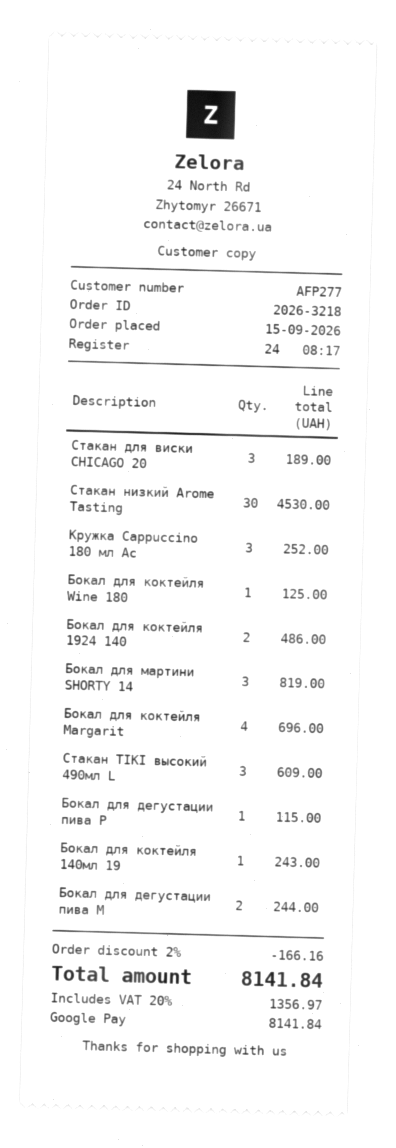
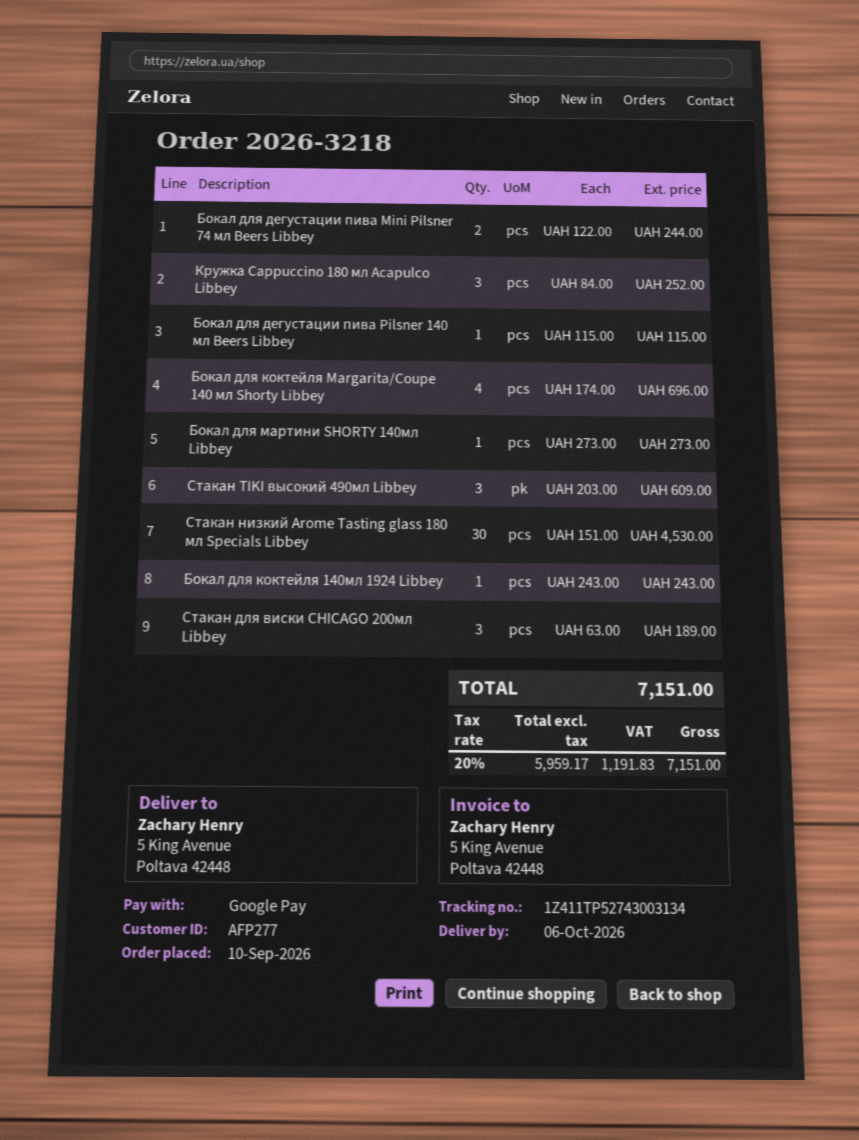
order date: 2026-09-15 -> 2026-09-10
Бокал для коктейля Wine 180: 1 for 125.00 -> none
Бокал для коктейля 1924 140: 2 for 486.00 -> none
Бокал для мартини SHORTY 14: 3 for 819.00 -> 1 for 273.00
discount: 2% = 166.16 -> none
tax: 20% = 1356.97 -> 20% = 1191.83
total: 8141.84 -> 7151.00

